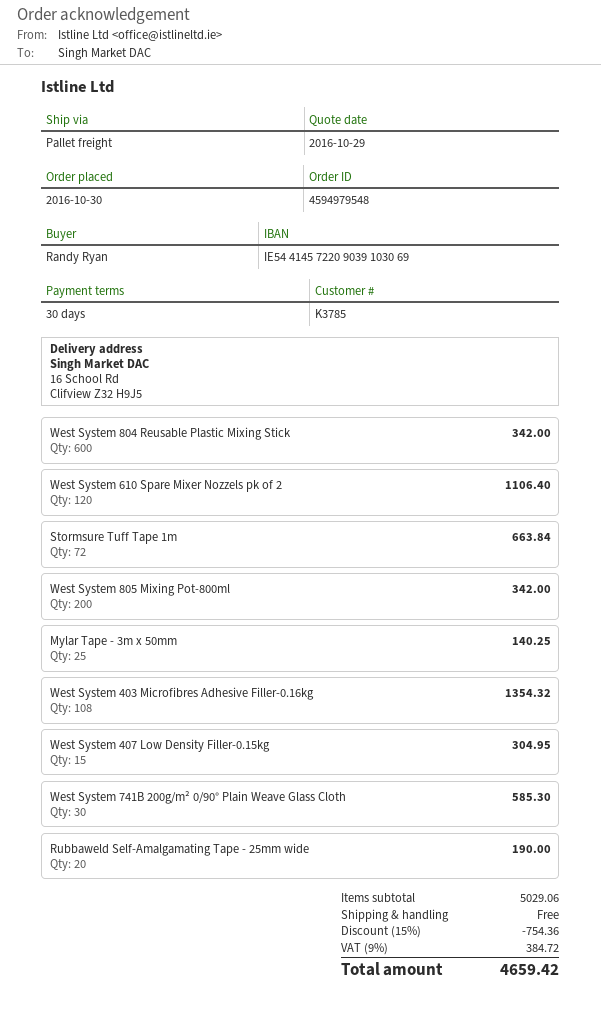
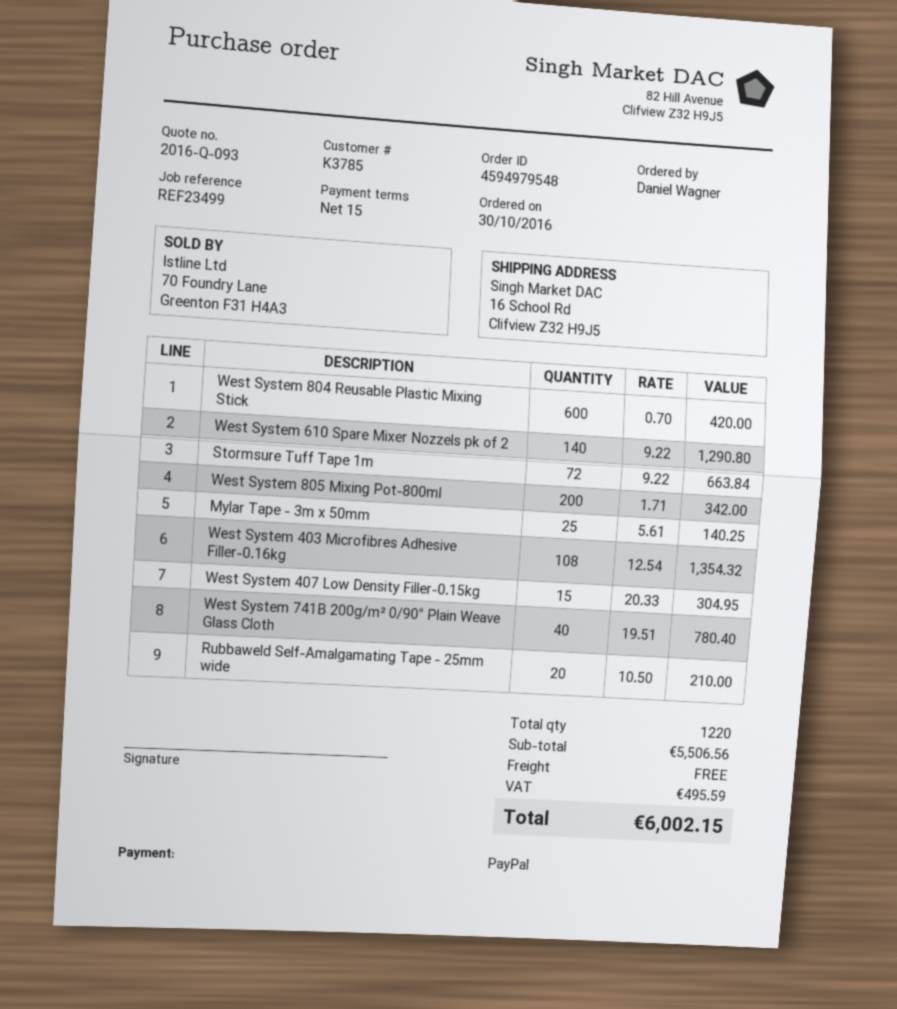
payment terms: 30 days -> 15 days
ordered by: Randy Ryan -> Daniel Wagner
West System 804 Reusable Plastic Mixing Stick: 600 for 342.00 -> 600 for 420.00
West System 610 Spare Mixer Nozzels pk of 2: 120 for 1106.40 -> 140 for 1290.80
West System 741B 200g/m² 0/90° Plain Weave Glass Cloth: 30 for 585.30 -> 40 for 780.40
Rubbaweld Self-Amalgamating Tape - 25mm wide: 20 for 190.00 -> 20 for 210.00
subtotal: 5029.06 -> 5506.56
discount: 15% = 754.36 -> none
tax: 384.72 -> 495.59
total: 4659.42 -> 6002.15

